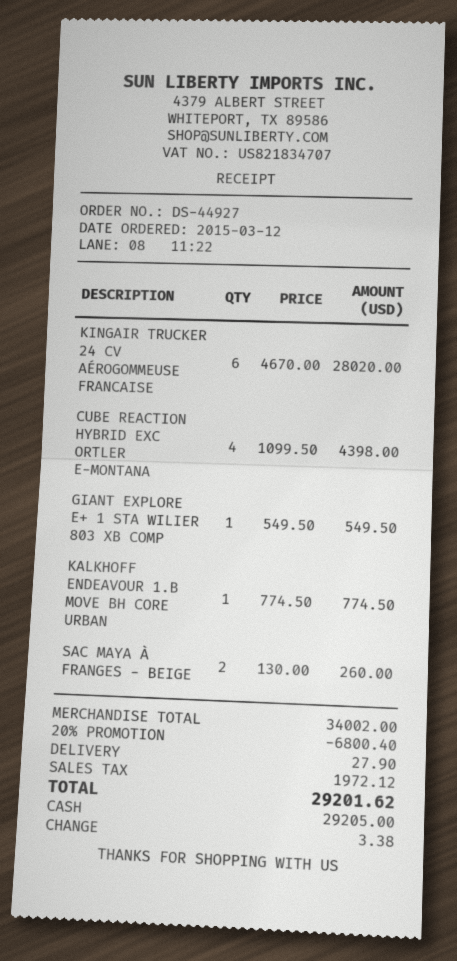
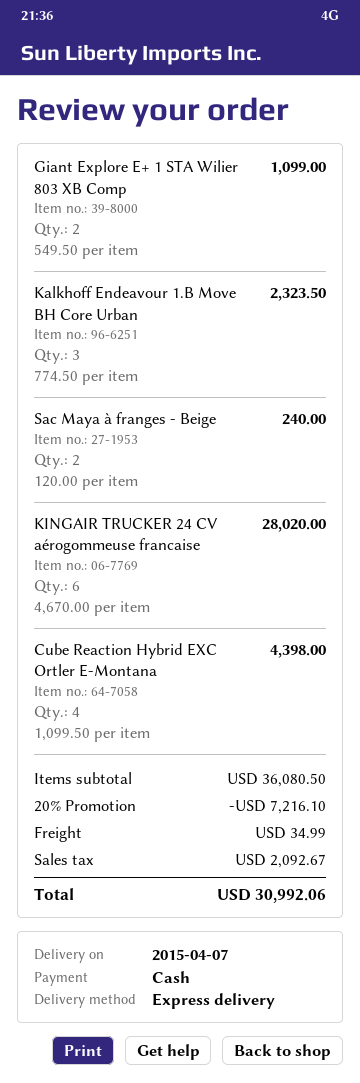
GIANT EXPLORE E+ 1 STA WILIER 803 XB COMP: 1 x 549.50 = 549.50 -> 2 x 549.50 = 1099.00
KALKHOFF ENDEAVOUR 1.B MOVE BH CORE URBAN: 1 x 774.50 = 774.50 -> 3 x 774.50 = 2323.50
SAC MAYA À FRANGES - BEIGE: 2 x 130.00 = 260.00 -> 2 x 120.00 = 240.00
subtotal: 34002.00 -> 36080.50
discount: 20% = 6800.40 -> 20% = 7216.10
shipping: 27.90 -> 34.99
tax: 1972.12 -> 2092.67
total: 29201.62 -> 30992.06

